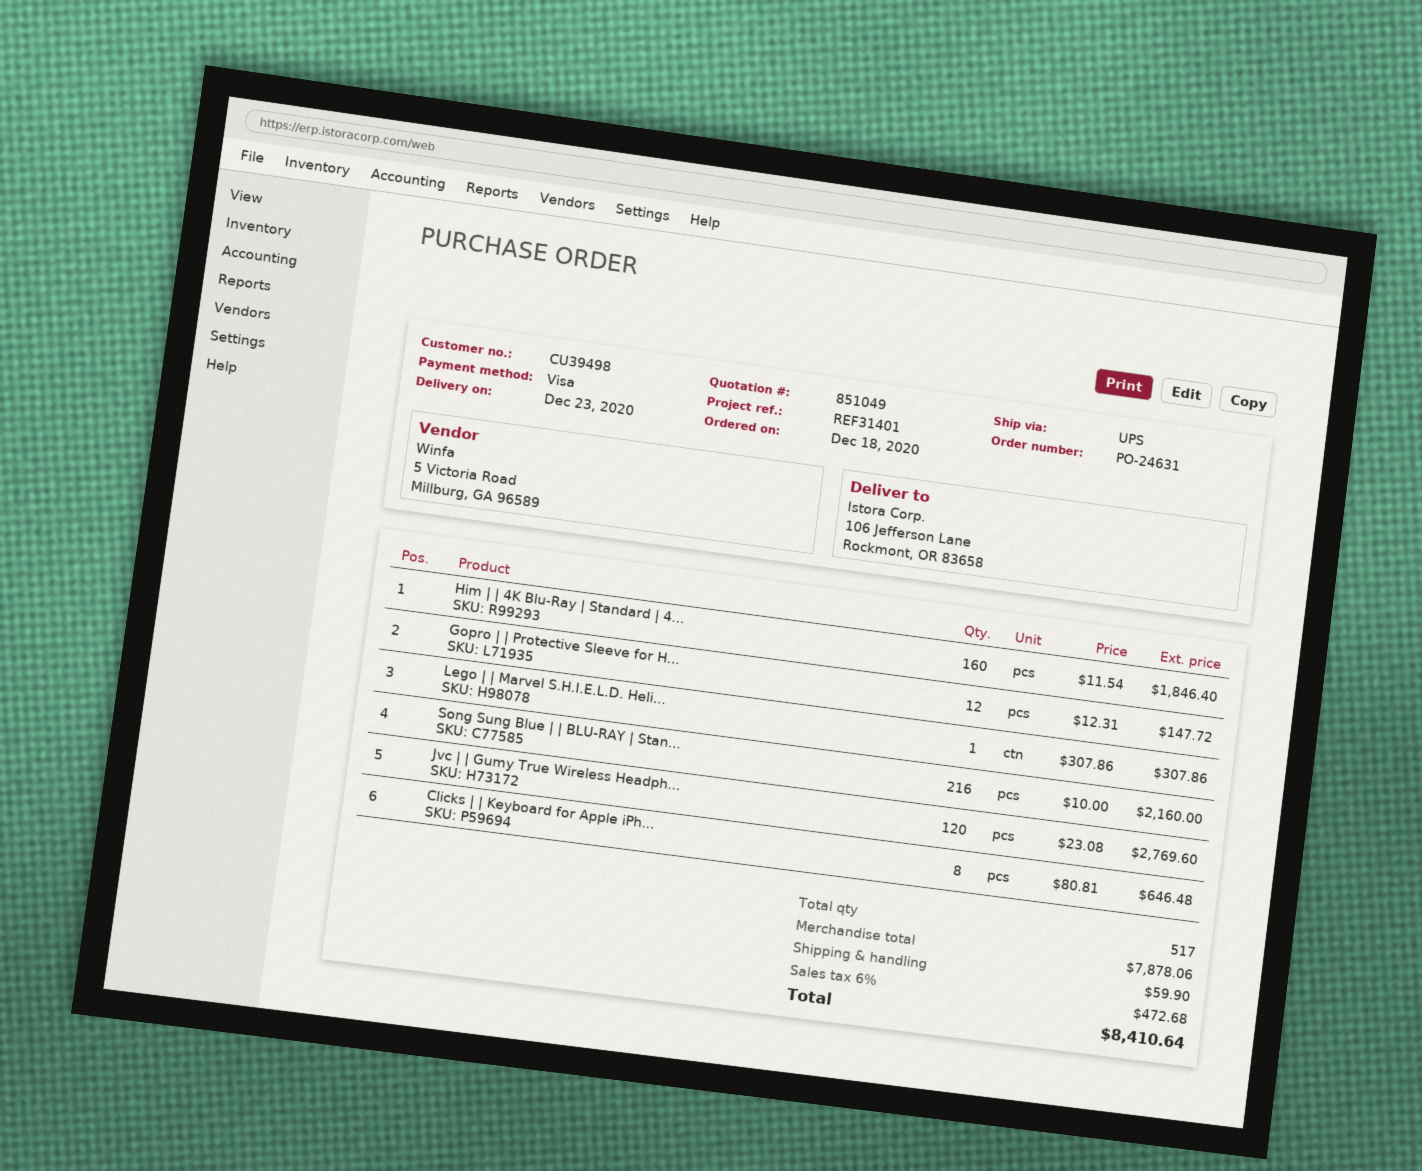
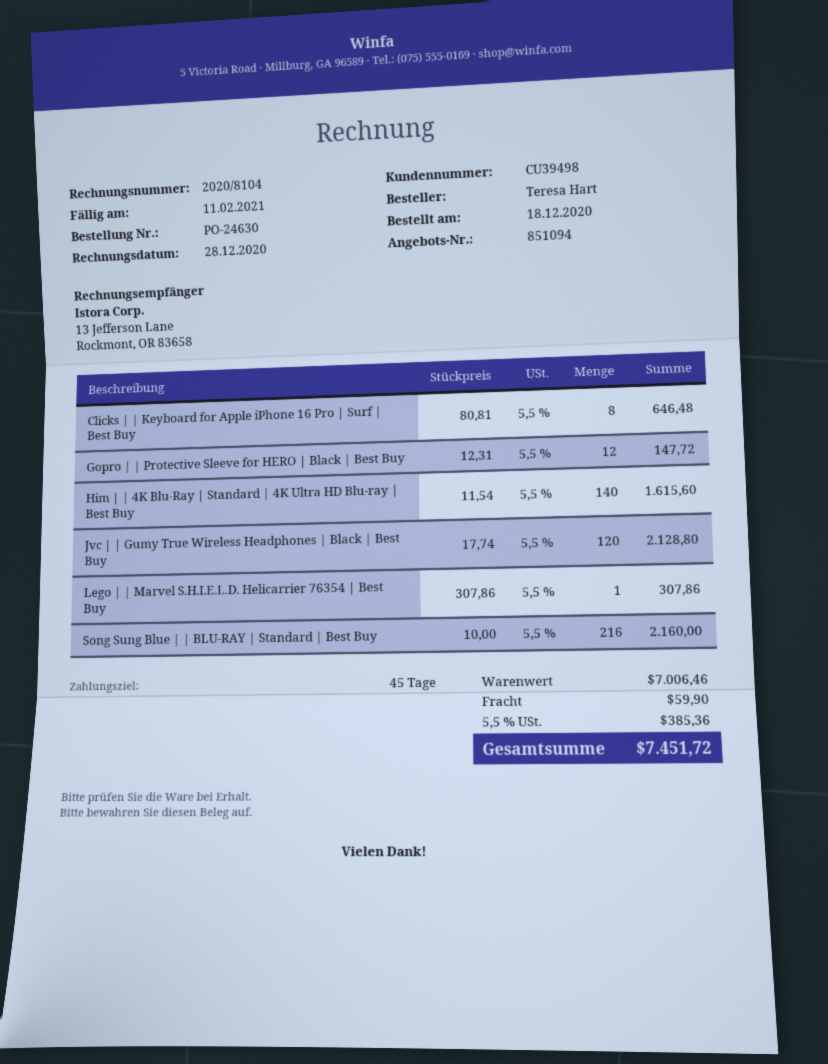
quote number: 851049 -> 851094
order number: PO-24631 -> PO-24630
Him | | 4K Blu-Ray | Standard | 4...: 160 x 11.54 = 1846.40 -> 140 x 11.54 = 1615.60
Jvc | | Gumy True Wireless Headph...: 120 x 23.08 = 2769.60 -> 120 x 17.74 = 2128.80
subtotal: 7878.06 -> 7006.46
tax: 6% = 472.68 -> 5.5% = 385.36
total: 8410.64 -> 7451.72

